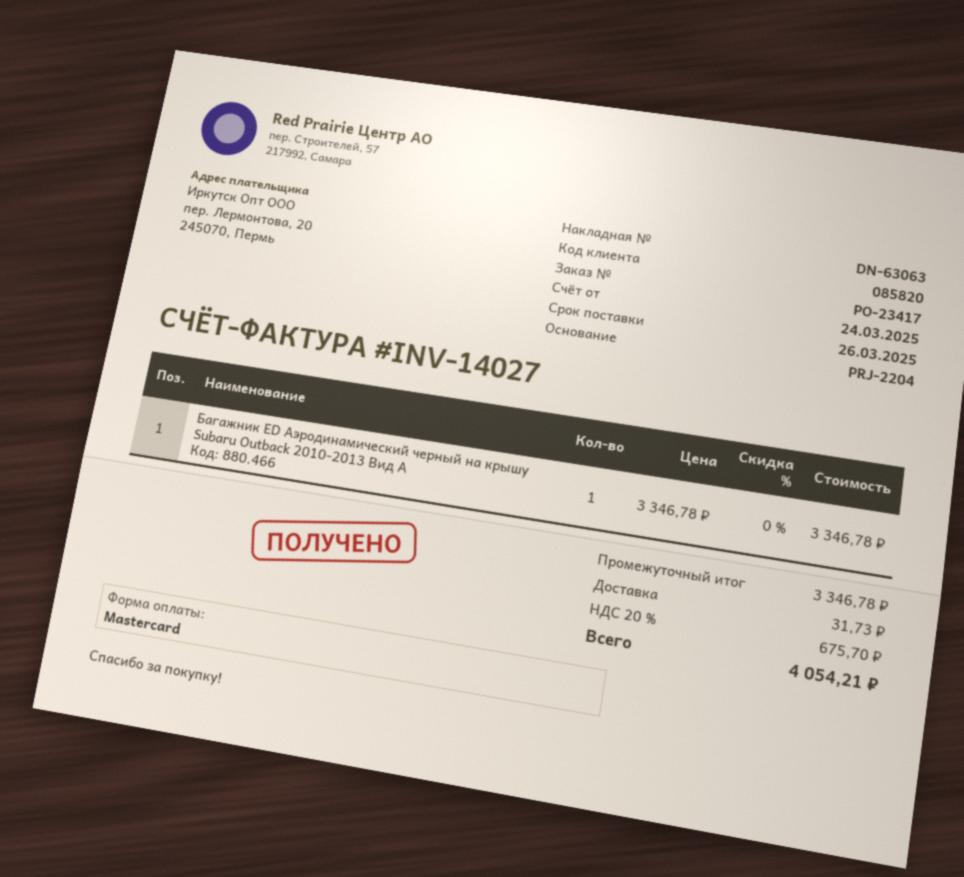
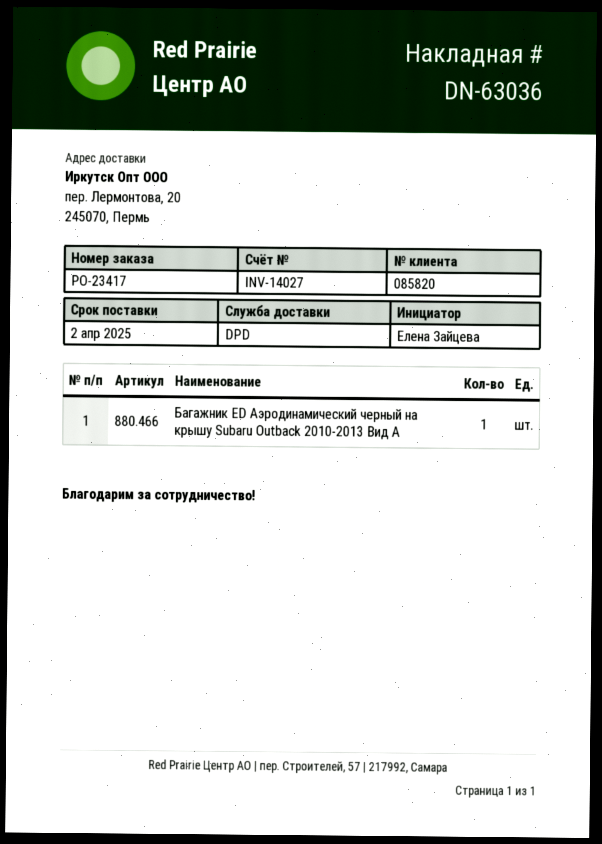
delivery note number: DN-63063 -> DN-63036
delivery date: 2025-03-26 -> 2025-04-02

